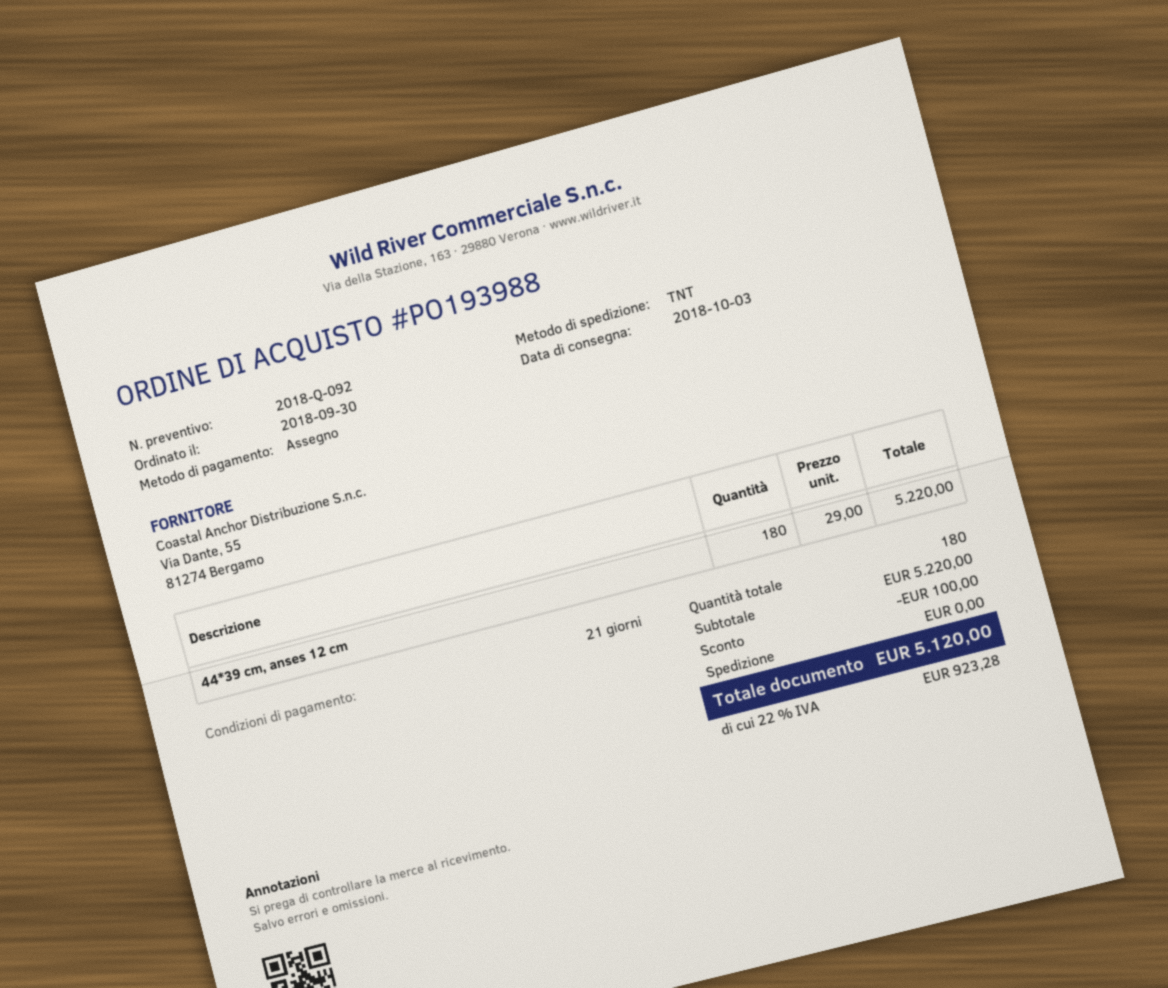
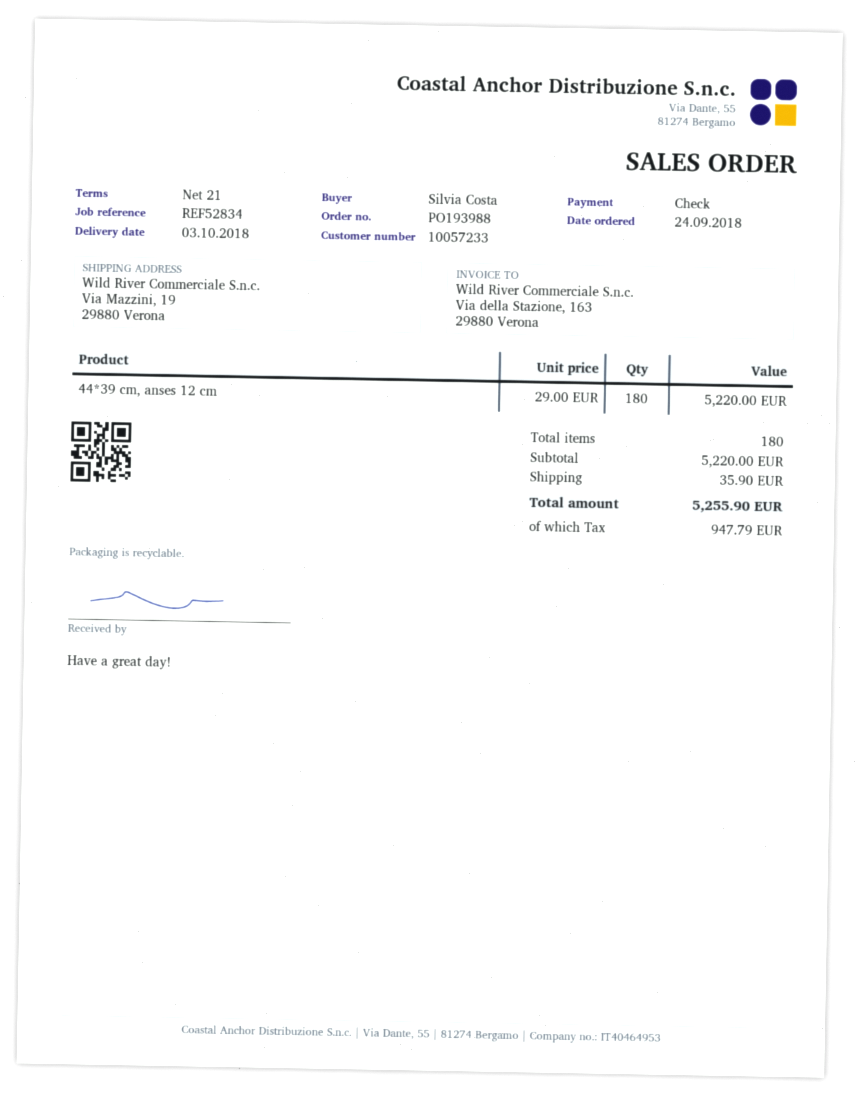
order date: 2018-09-30 -> 2018-09-24
discount: 100.00 -> none
shipping: 0.00 -> 35.90
tax: 923.28 -> 947.79
total: 5120.00 -> 5255.90

